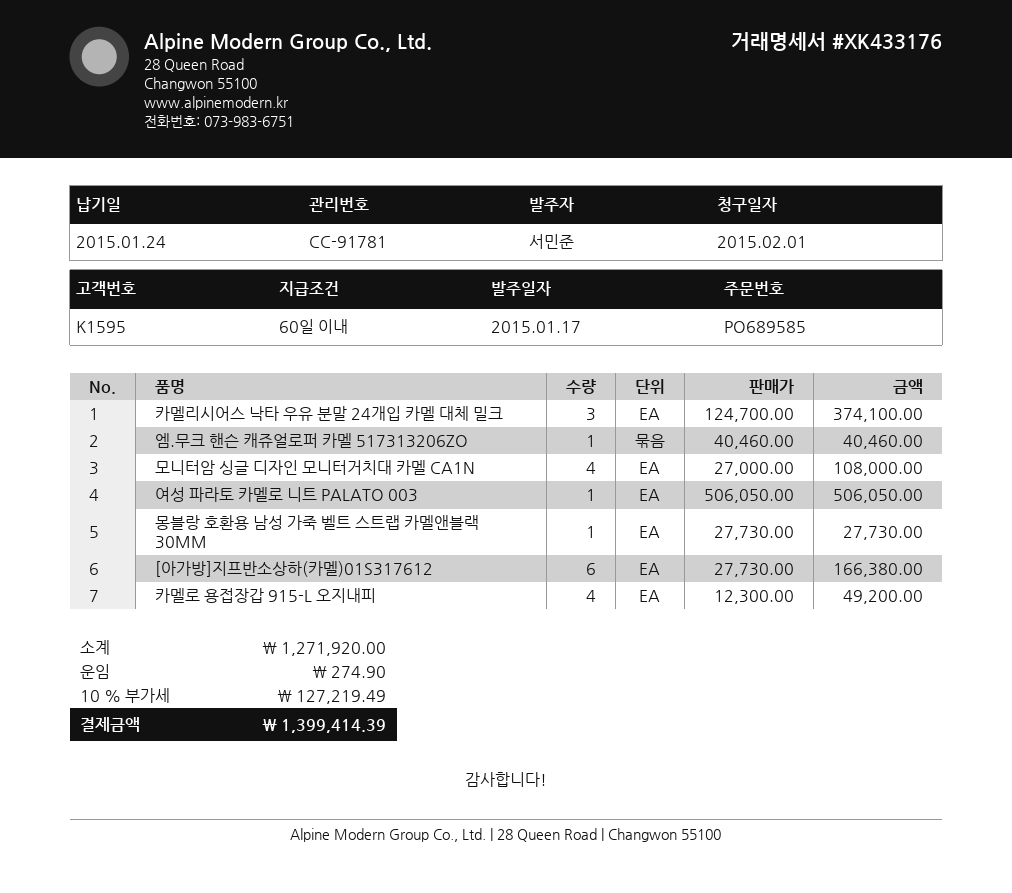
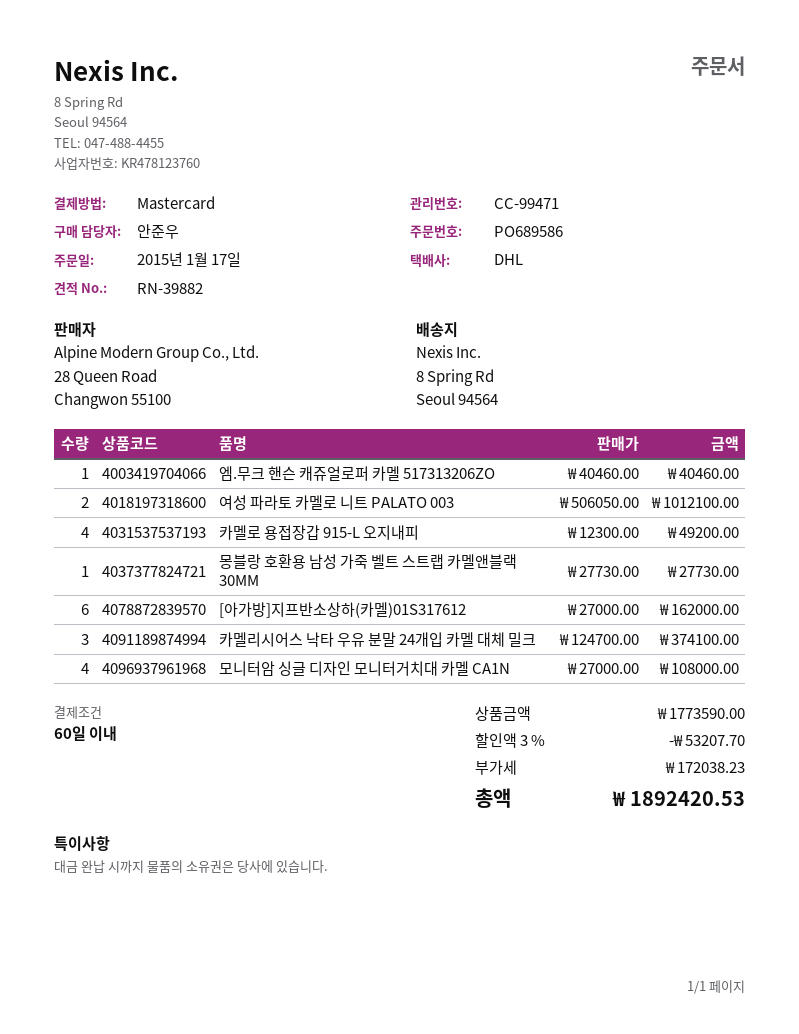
order number: PO689585 -> PO689586
reference: CC-91781 -> CC-99471
ordered by: 서민준 -> 안준우
여성 파라토 카멜로 니트 PALATO 003: 1 x 506050.00 = 506050.00 -> 2 x 506050.00 = 1012100.00
[아가방]지프반소상하(카멜)01S317612: 6 x 27730.00 = 166380.00 -> 6 x 27000.00 = 162000.00
subtotal: 1271920.00 -> 1773590.00
discount: none -> 3% = 53207.70
shipping: 274.90 -> none
tax: 127219.49 -> 172038.23
total: 1399414.39 -> 1892420.53

